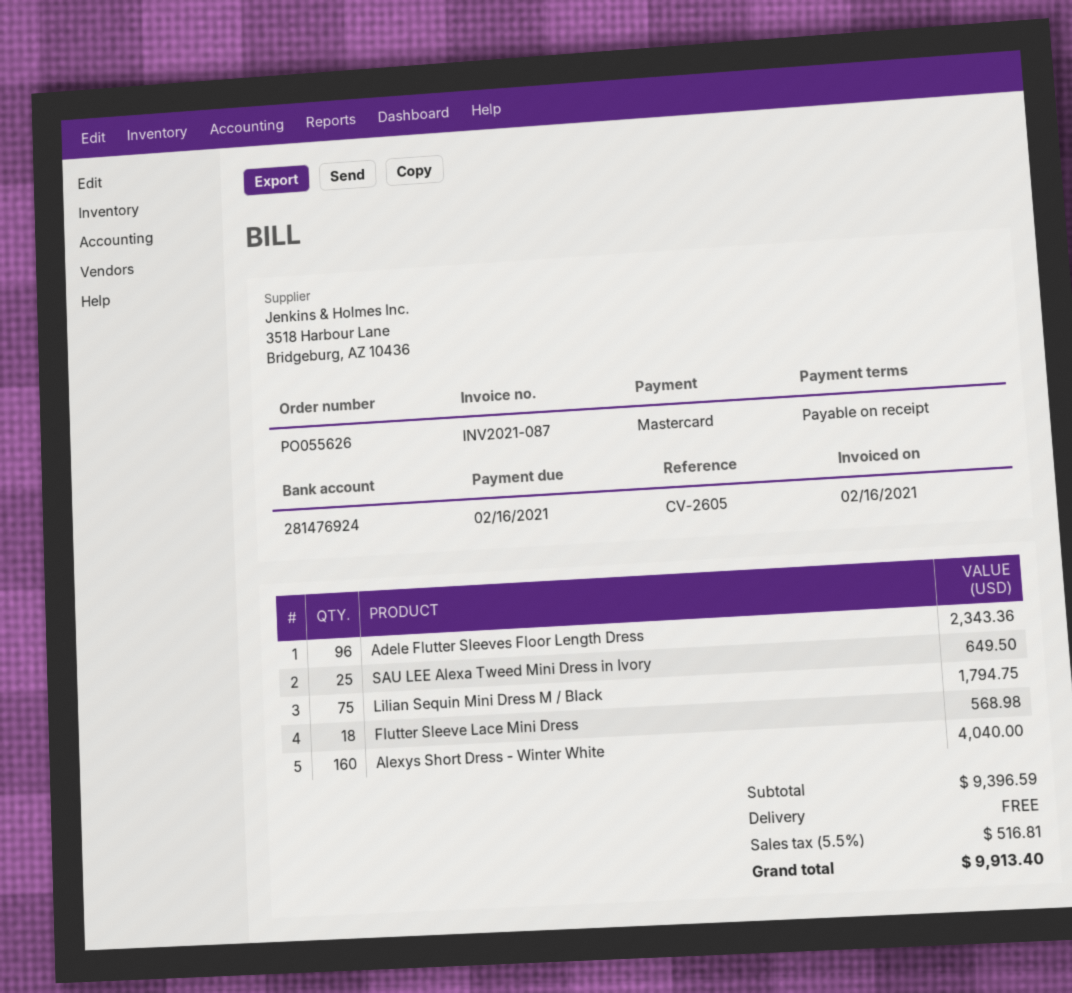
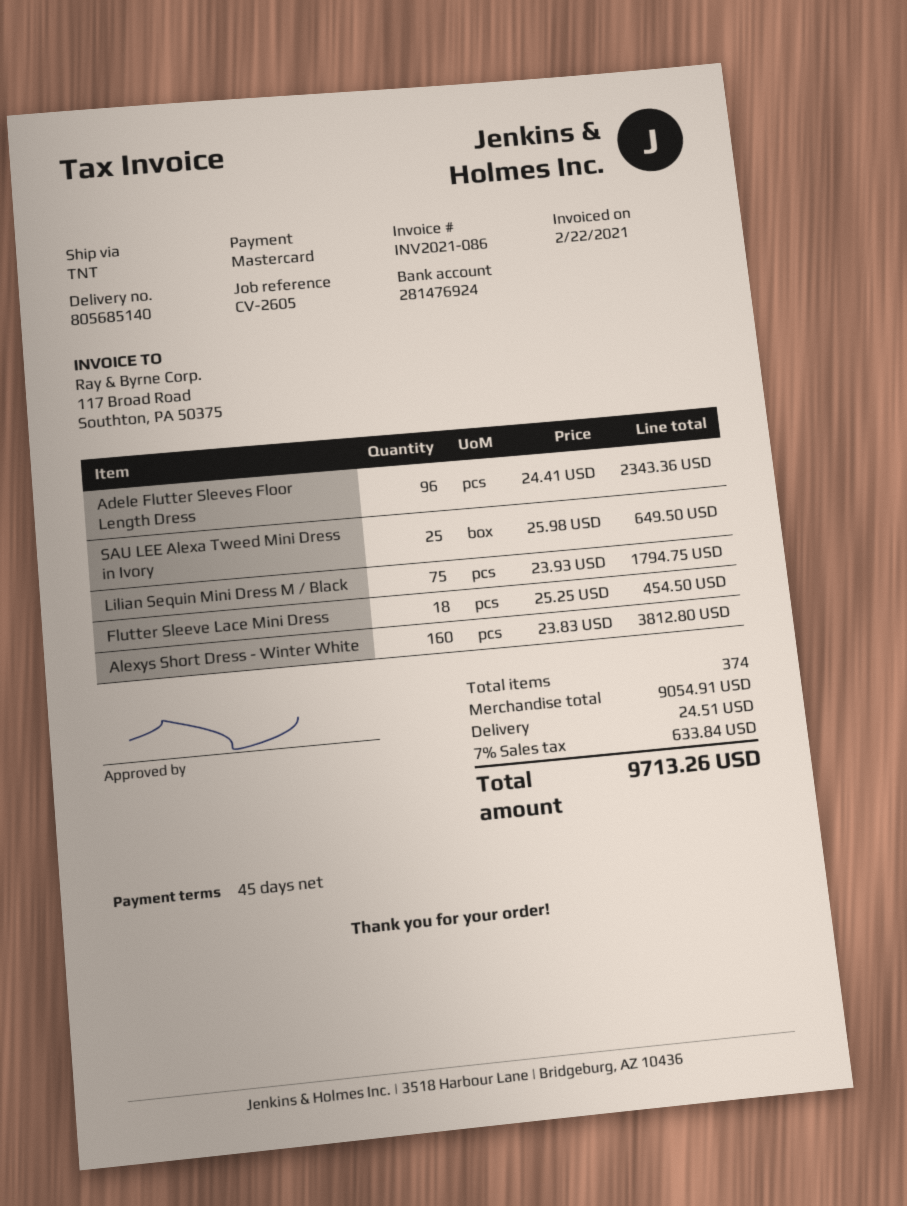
invoice number: INV2021-087 -> INV2021-086
invoice date: 2021-02-16 -> 2021-02-22
payment terms: on receipt -> 45 days
Flutter Sleeve Lace Mini Dress: 18 for 568.98 -> 18 for 454.50
Alexys Short Dress - Winter White: 160 for 4040.00 -> 160 for 3812.80
subtotal: 9396.59 -> 9054.91
shipping: 0.00 -> 24.51
tax: 5.5% = 516.81 -> 7% = 633.84
total: 9913.40 -> 9713.26

